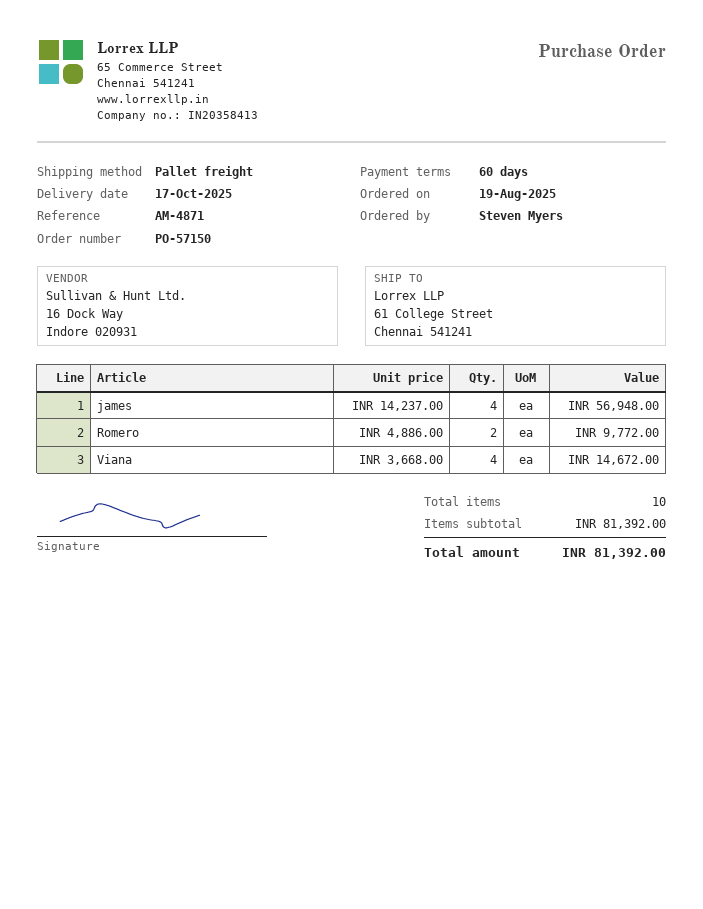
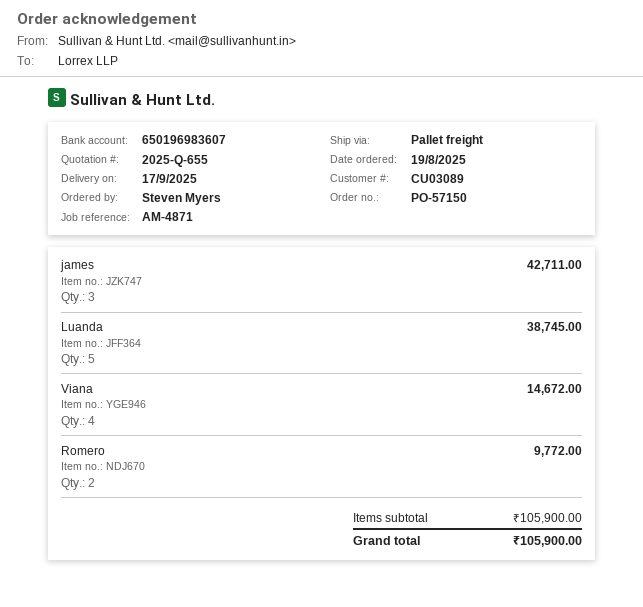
delivery date: 2025-10-17 -> 2025-09-17
james: 4 for 56948.00 -> 3 for 42711.00
Luanda: none -> 5 for 38745.00
subtotal: 81392.00 -> 105900.00
total: 81392.00 -> 105900.00

